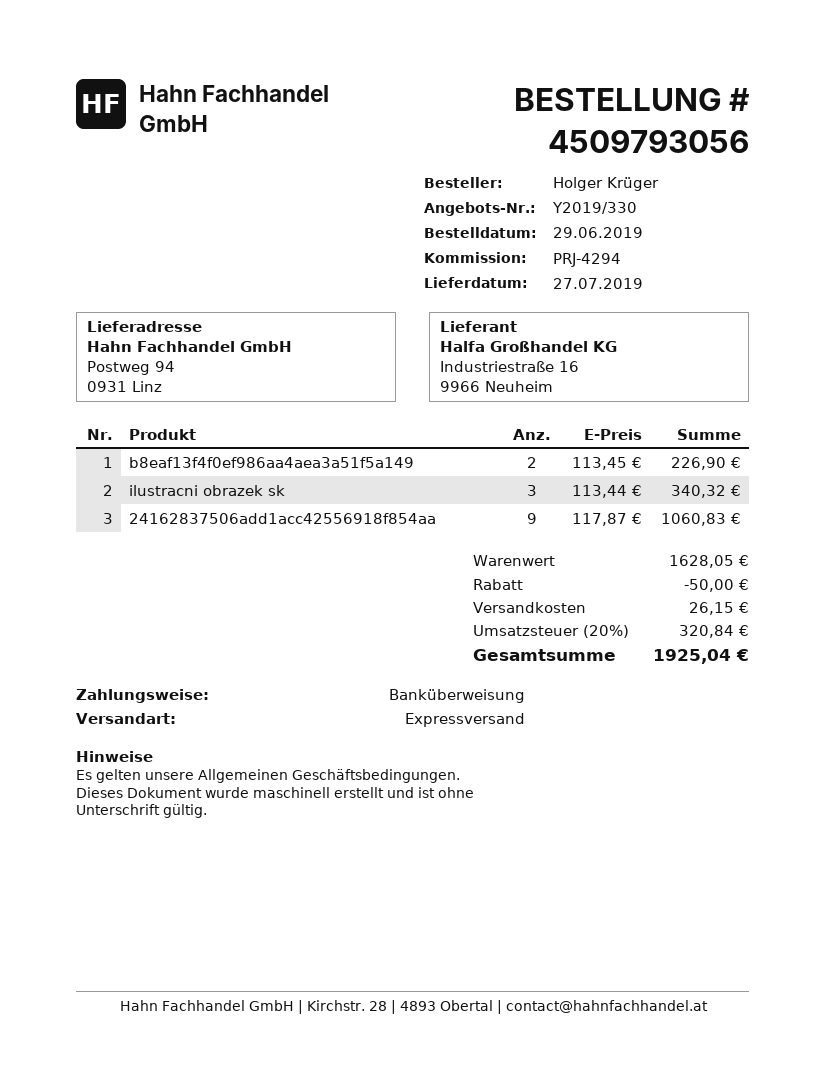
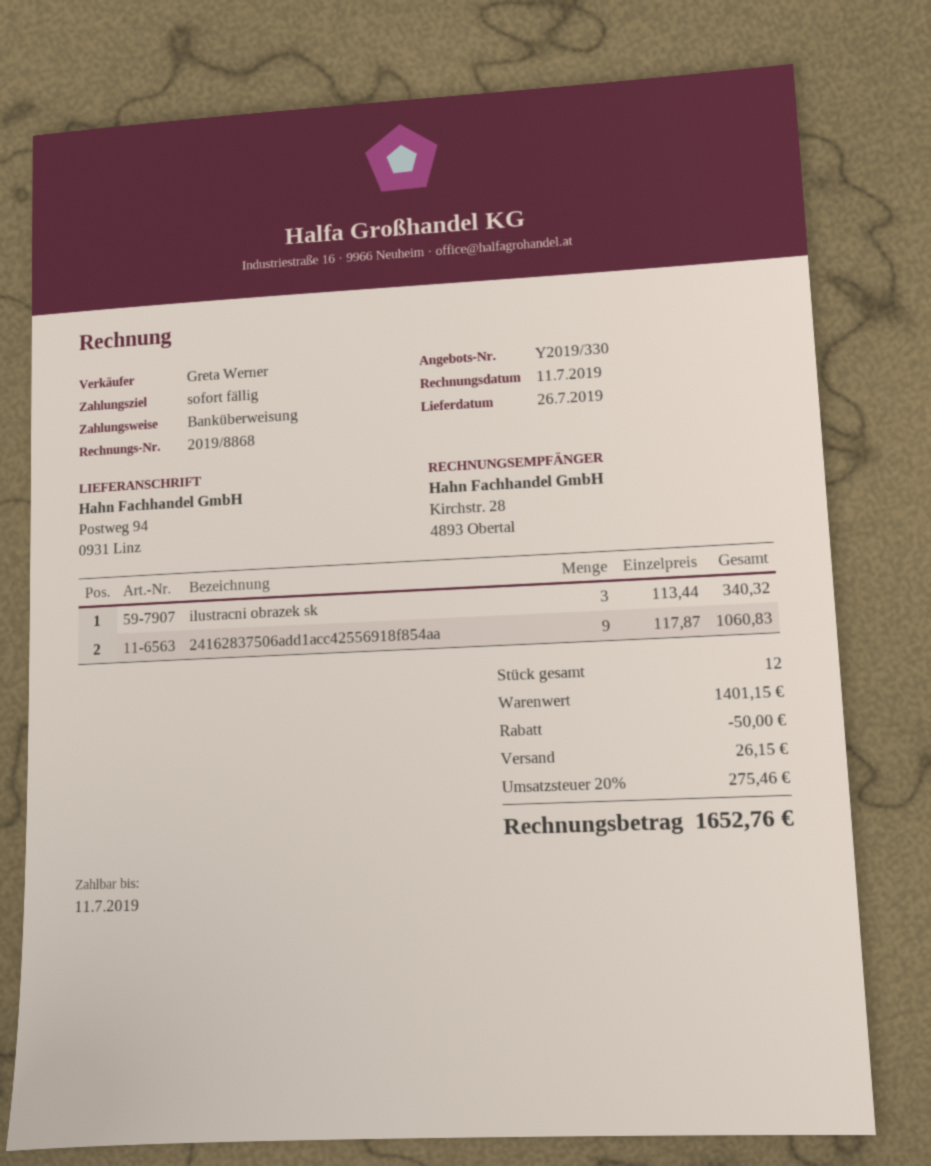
delivery date: 2019-07-27 -> 2019-07-26
b8eaf13f4f0ef986aa4aea3a51f5a149: 2 x 113.45 = 226.90 -> none
subtotal: 1628.05 -> 1401.15
tax: 20% = 320.84 -> 20% = 275.46
total: 1925.04 -> 1652.76

